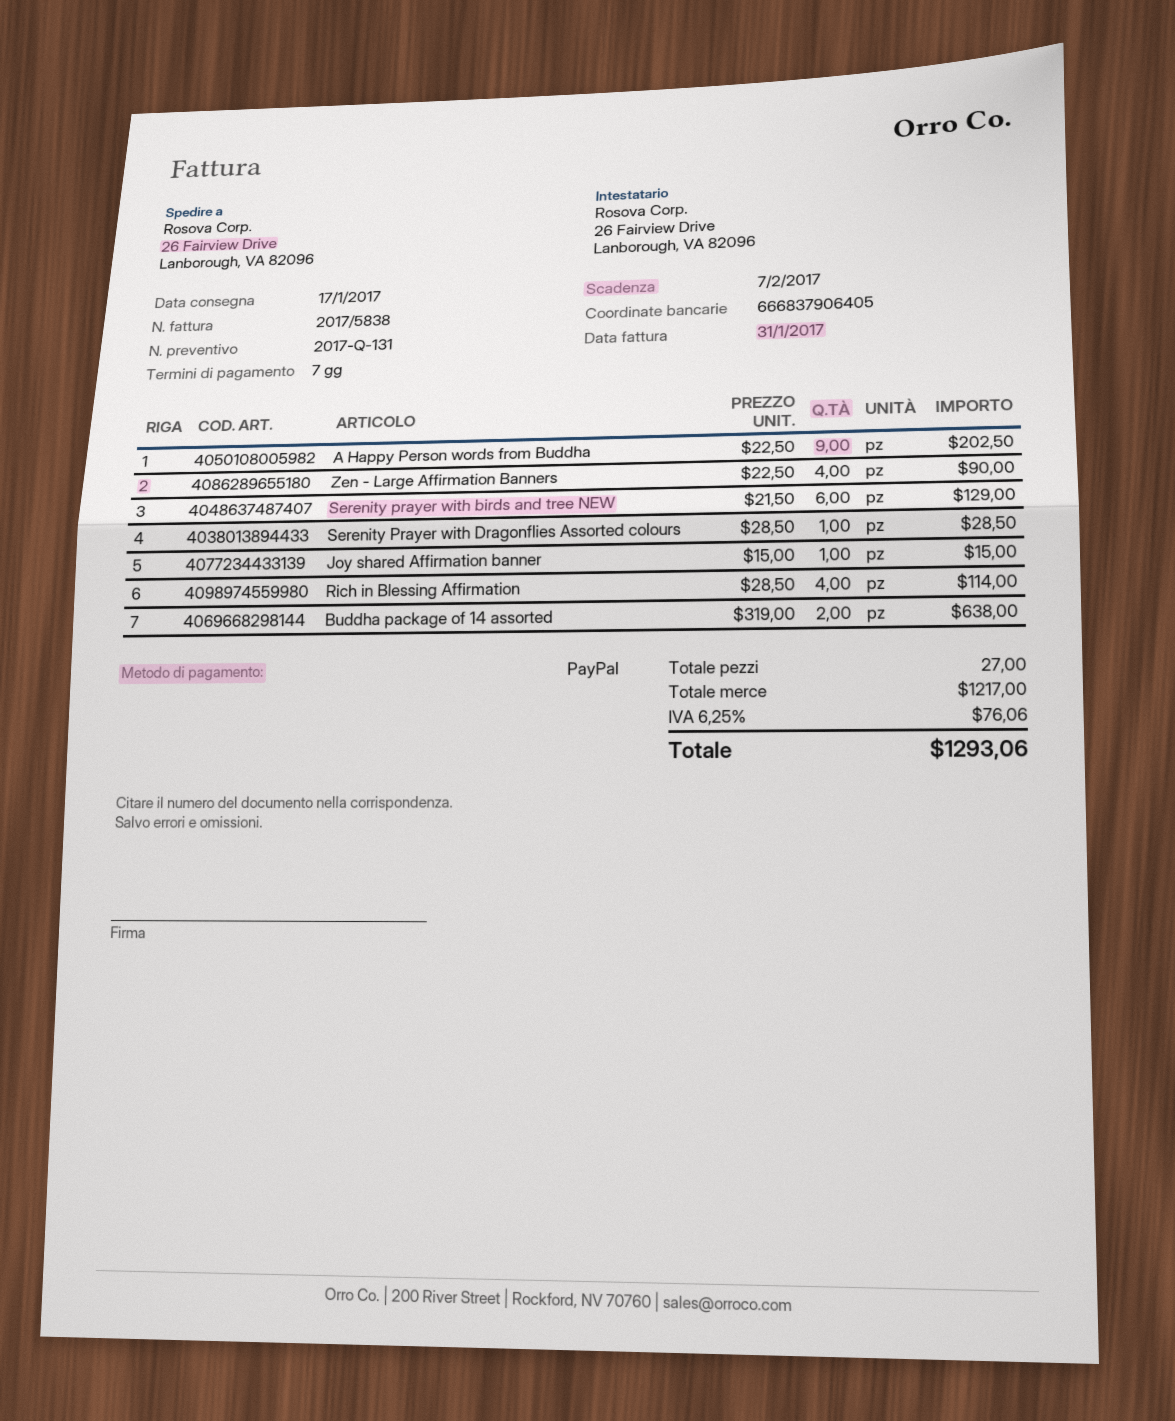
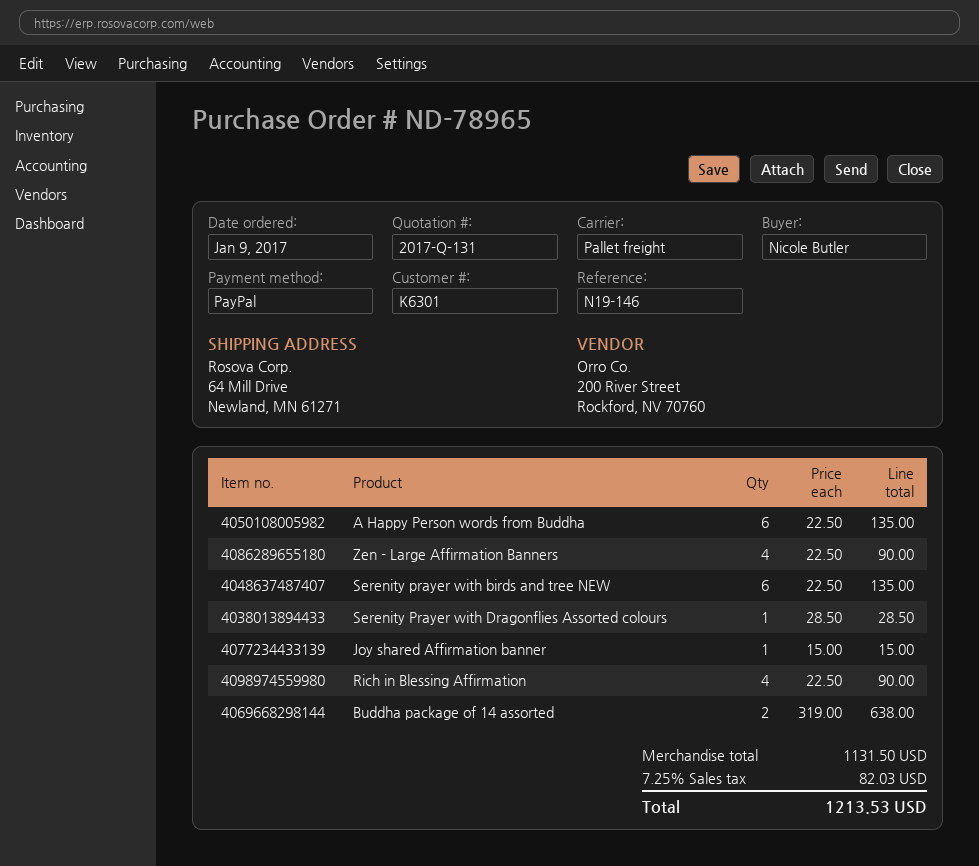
ship to: 26 Fairview Drive, Lanborough, VA 82096 -> 64 Mill Drive, Newland, MN 61271
A Happy Person words from Buddha: 9 x 22.50 = 202.50 -> 6 x 22.50 = 135.00
Serenity prayer with birds and tree NEW: 6 x 21.50 = 129.00 -> 6 x 22.50 = 135.00
Rich in Blessing Affirmation: 4 x 28.50 = 114.00 -> 4 x 22.50 = 90.00
subtotal: 1217.00 -> 1131.50
tax: 6.25% = 76.06 -> 7.25% = 82.03
total: 1293.06 -> 1213.53

